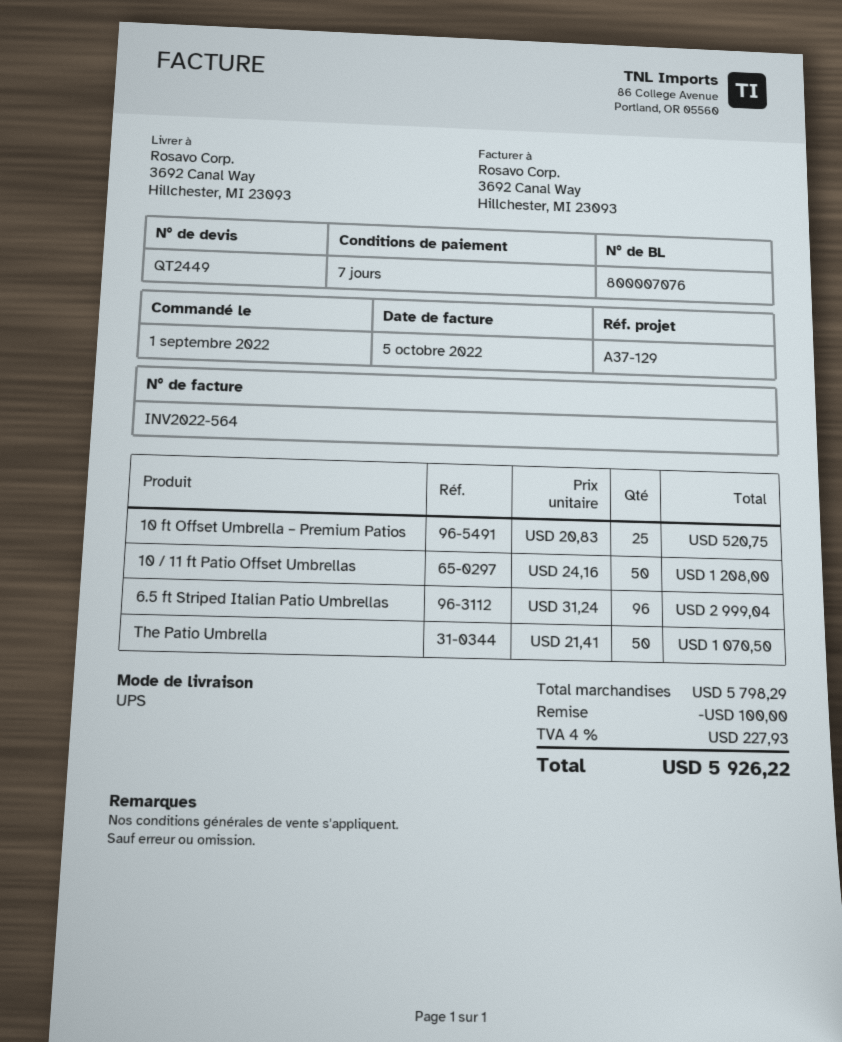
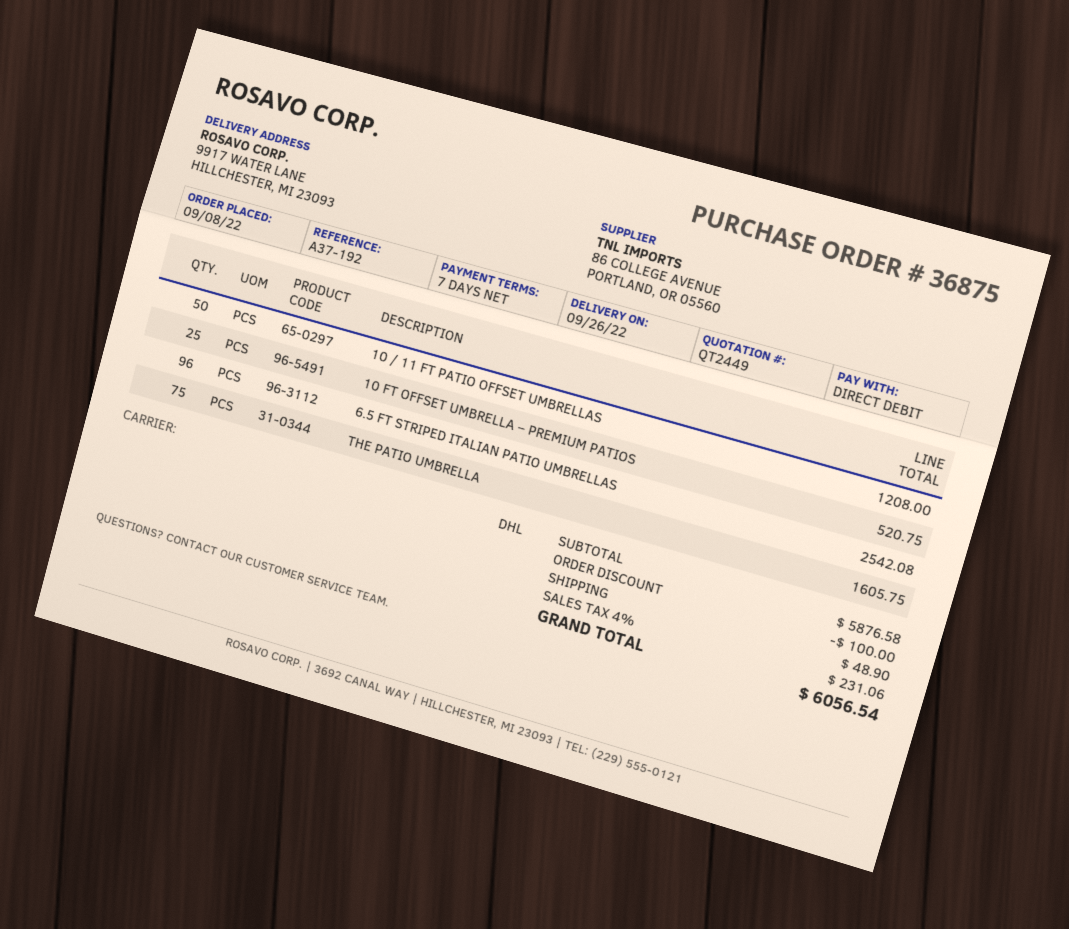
order date: 2022-09-01 -> 2022-09-08
reference: A37-129 -> A37-192
shipping method: UPS -> DHL
ship to: 3692 Canal Way, Hillchester, MI 23093 -> 9917 WATER LANE, HILLCHESTER, MI 23093
6.5 ft Striped Italian Patio Umbrellas: 96 for 2999.04 -> 96 for 2542.08
The Patio Umbrella: 50 for 1070.50 -> 75 for 1605.75
subtotal: 5798.29 -> 5876.58
shipping: none -> 48.90
tax: 4% = 227.93 -> 4% = 231.06
total: 5926.22 -> 6056.54

